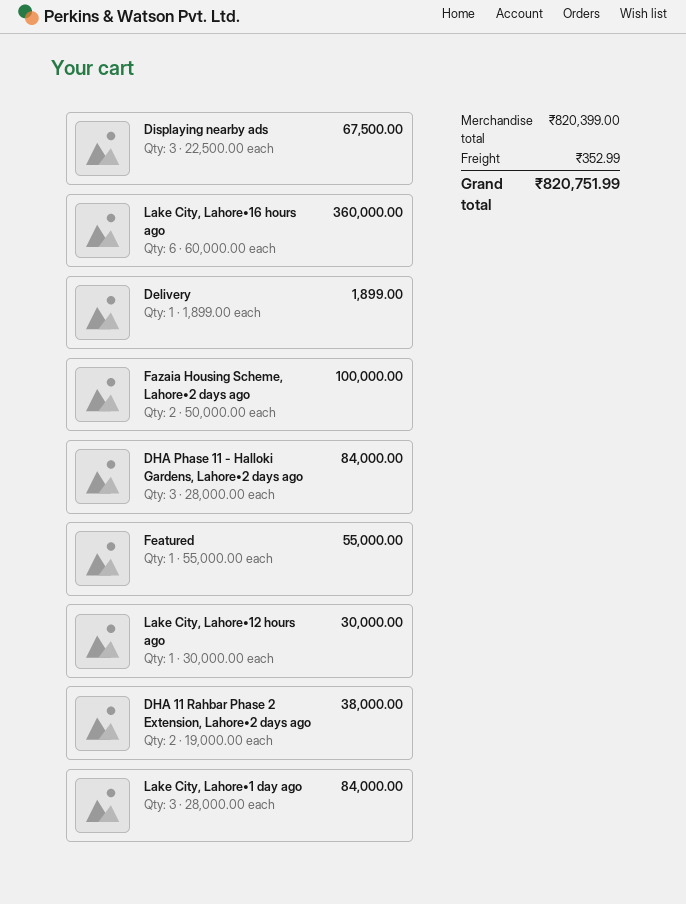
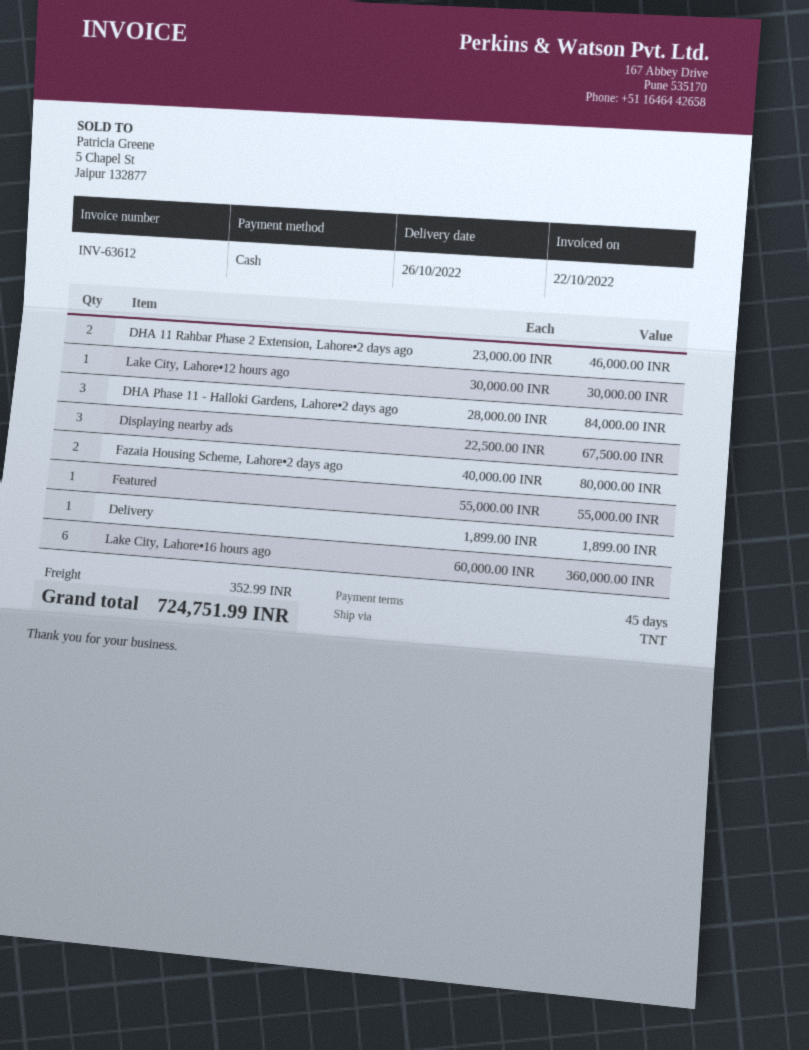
Fazaia Housing Scheme, Lahore•2 days ago: 2 x 50000.00 = 100000.00 -> 2 x 40000.00 = 80000.00
DHA 11 Rahbar Phase 2 Extension, Lahore•2 days ago: 2 x 19000.00 = 38000.00 -> 2 x 23000.00 = 46000.00
Lake City, Lahore•1 day ago: 3 x 28000.00 = 84000.00 -> none
total: 820751.99 -> 724751.99

